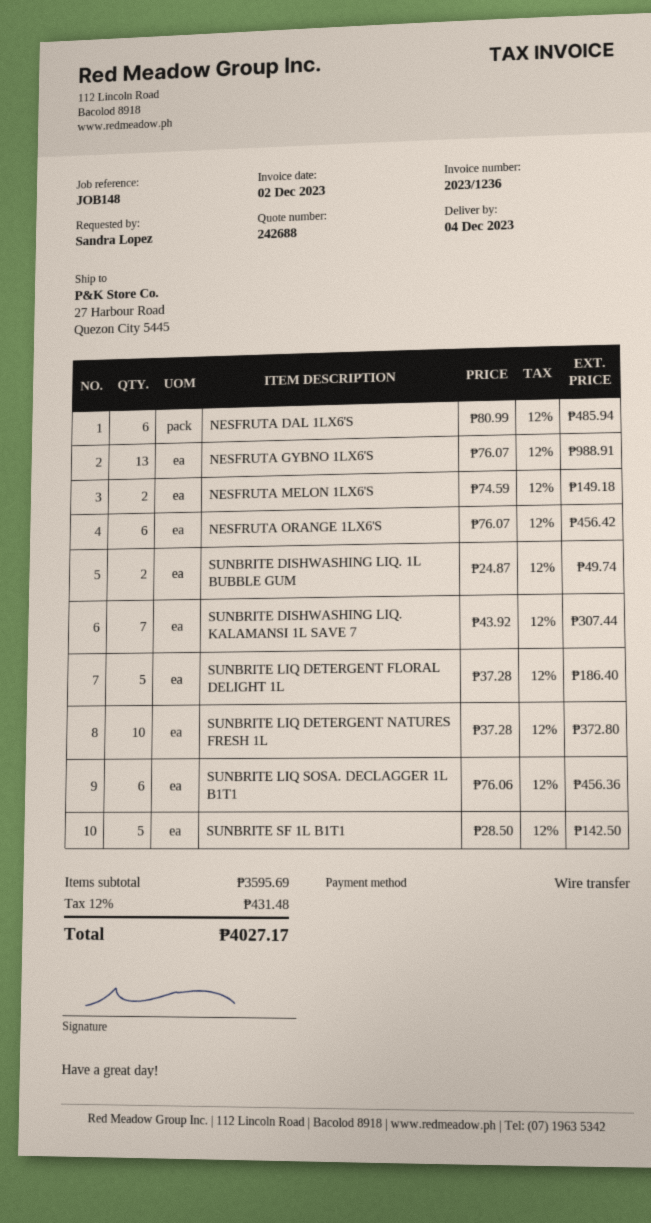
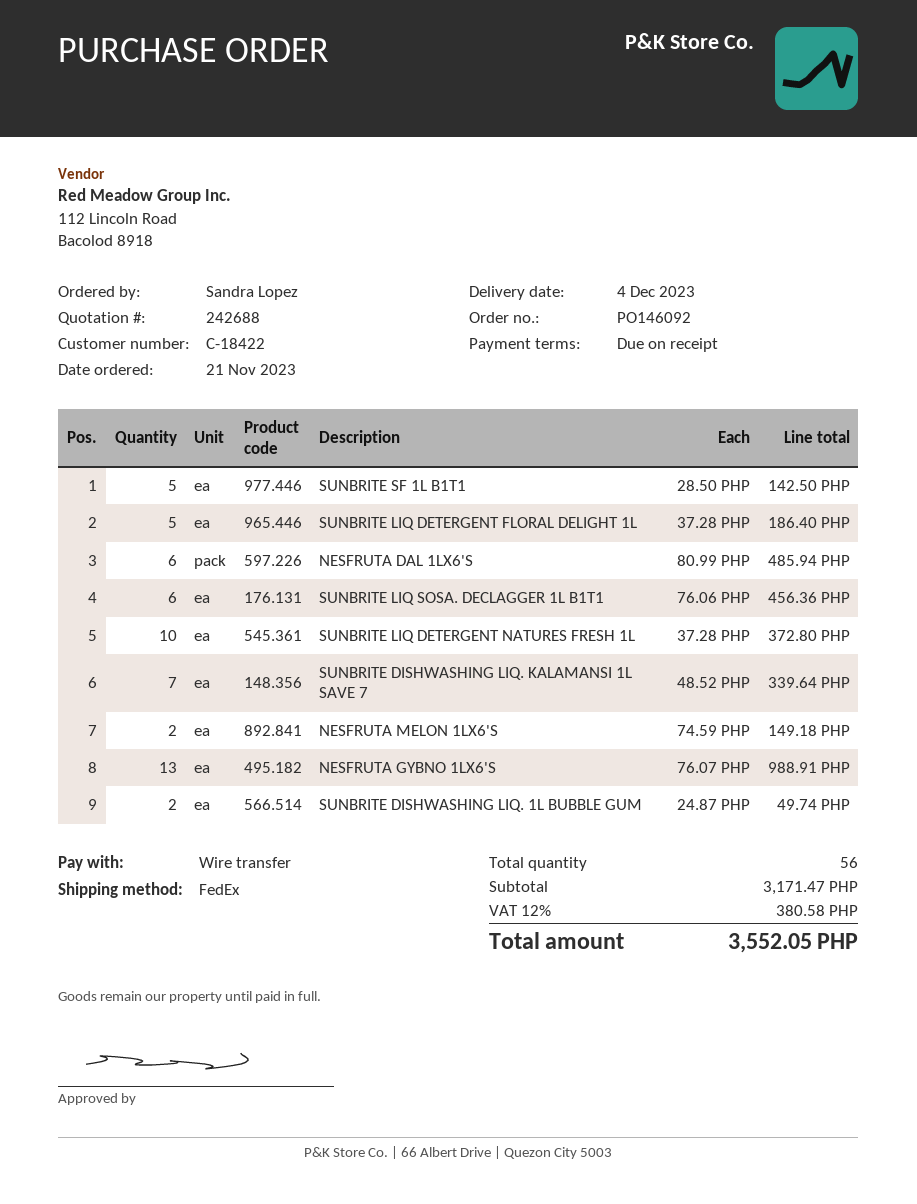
NESFRUTA ORANGE 1LX6'S: 6 x 76.07 = 456.42 -> none
SUNBRITE DISHWASHING LIQ. KALAMANSI 1L SAVE 7: 7 x 43.92 = 307.44 -> 7 x 48.52 = 339.64
subtotal: 3595.69 -> 3171.47
tax: 12% = 431.48 -> 12% = 380.58
total: 4027.17 -> 3552.05

